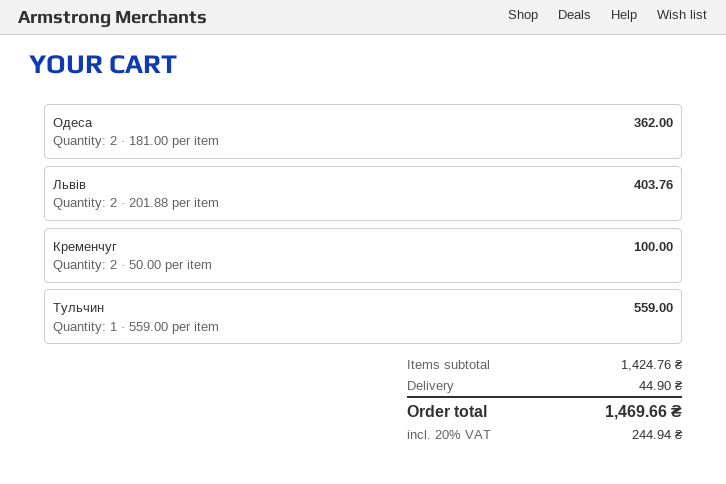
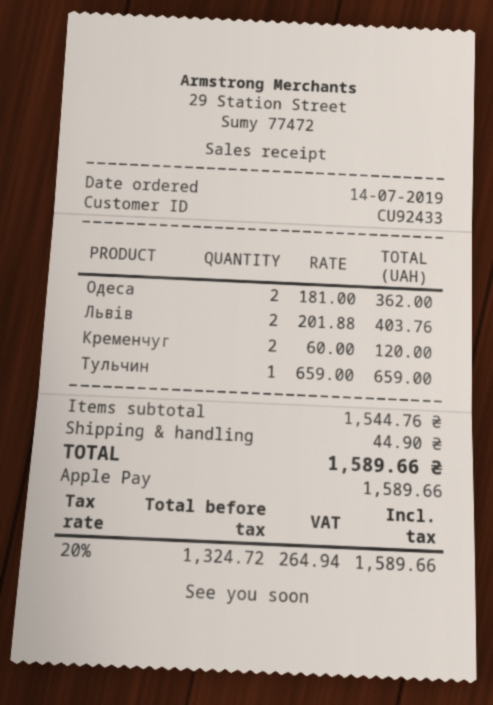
Кременчуг: 2 x 50.00 = 100.00 -> 2 x 60.00 = 120.00
Тульчин: 1 x 559.00 = 559.00 -> 1 x 659.00 = 659.00
subtotal: 1424.76 -> 1544.76
tax: 20% = 244.94 -> 20% = 264.94
total: 1469.66 -> 1589.66

